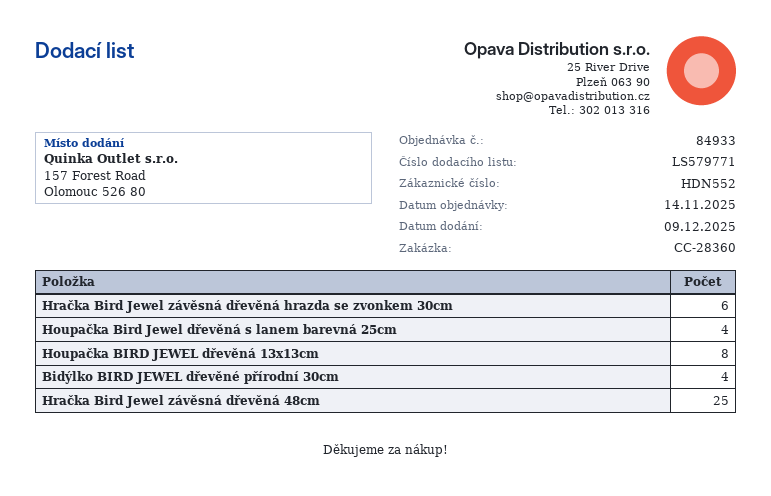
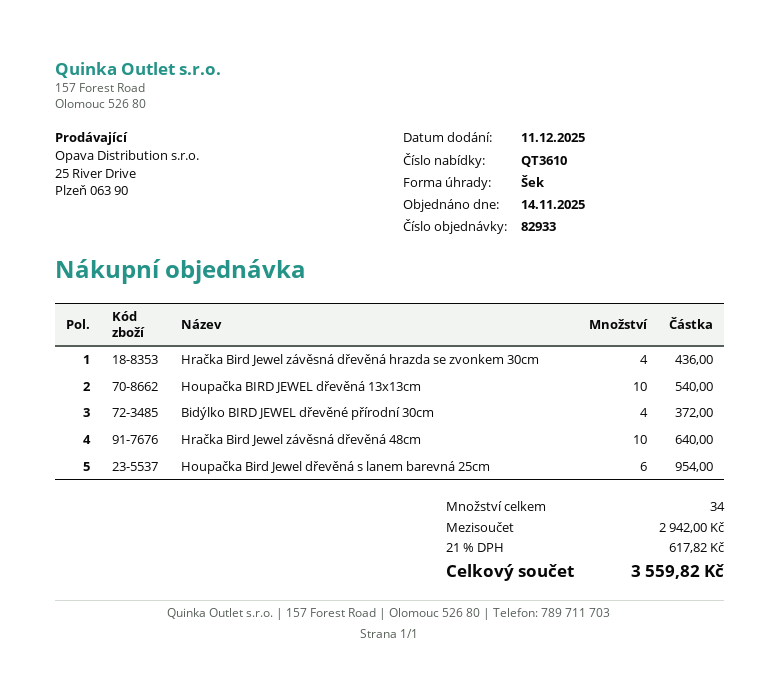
order number: 84933 -> 82933
delivery date: 2025-12-09 -> 2025-12-11
Hračka Bird Jewel závěsná dřevěná hrazda se zvonkem 30cm: 6 -> 4
Houpačka Bird Jewel dřevěná s lanem barevná 25cm: 4 -> 6
Houpačka BIRD JEWEL dřevěná 13x13cm: 8 -> 10
Hračka Bird Jewel závěsná dřevěná 48cm: 25 -> 10

